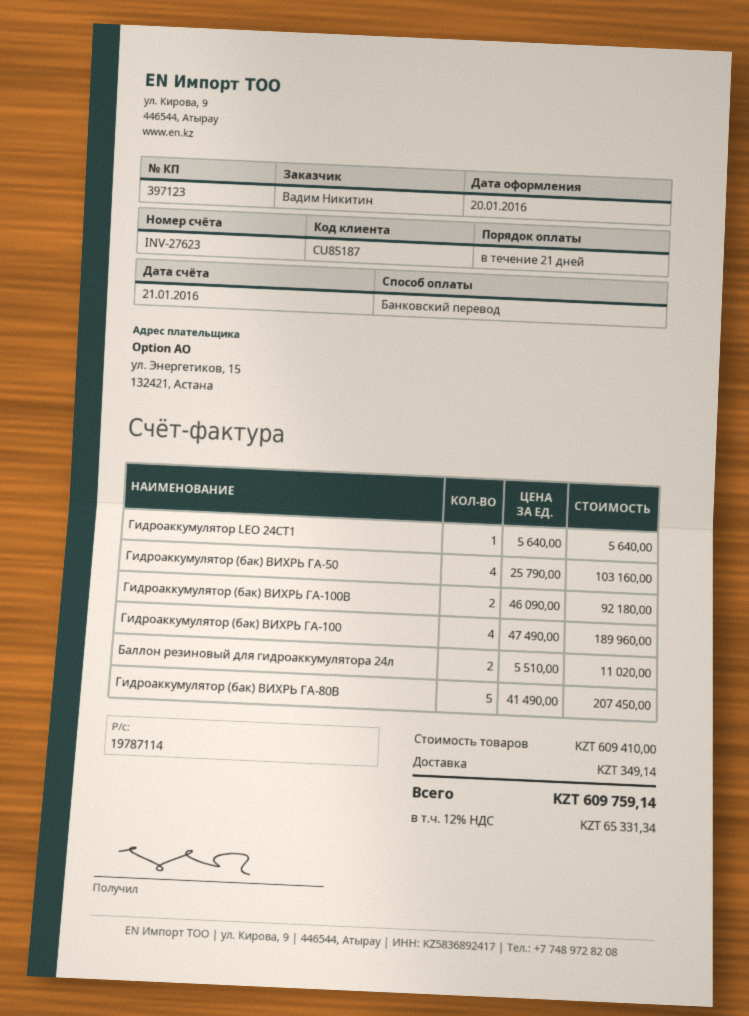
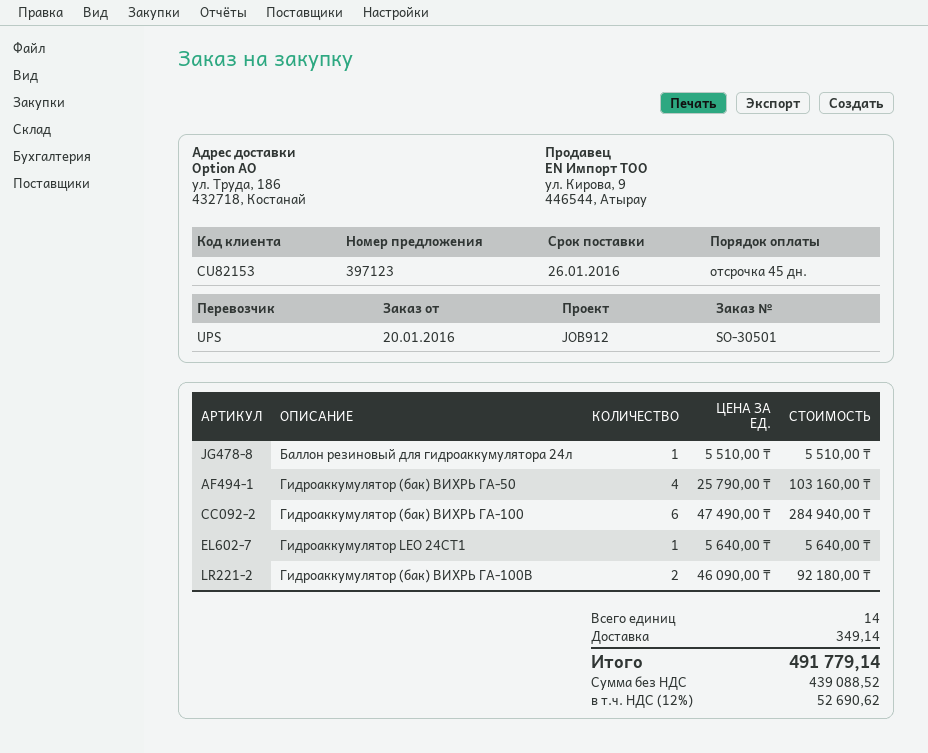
payment terms: 21 days -> 45 days
customer number: CU85187 -> CU82153
Гидроаккумулятор (бак) ВИХРЬ ГА-100: 4 x 47490.00 = 189960.00 -> 6 x 47490.00 = 284940.00
Баллон резиновый для гидроаккумулятора 24л: 2 x 5510.00 = 11020.00 -> 1 x 5510.00 = 5510.00
Гидроаккумулятор (бак) ВИХРЬ ГА-80В: 5 x 41490.00 = 207450.00 -> none
tax: 12% = 65331.34 -> 12% = 52690.62
total: 609759.14 -> 491779.14

